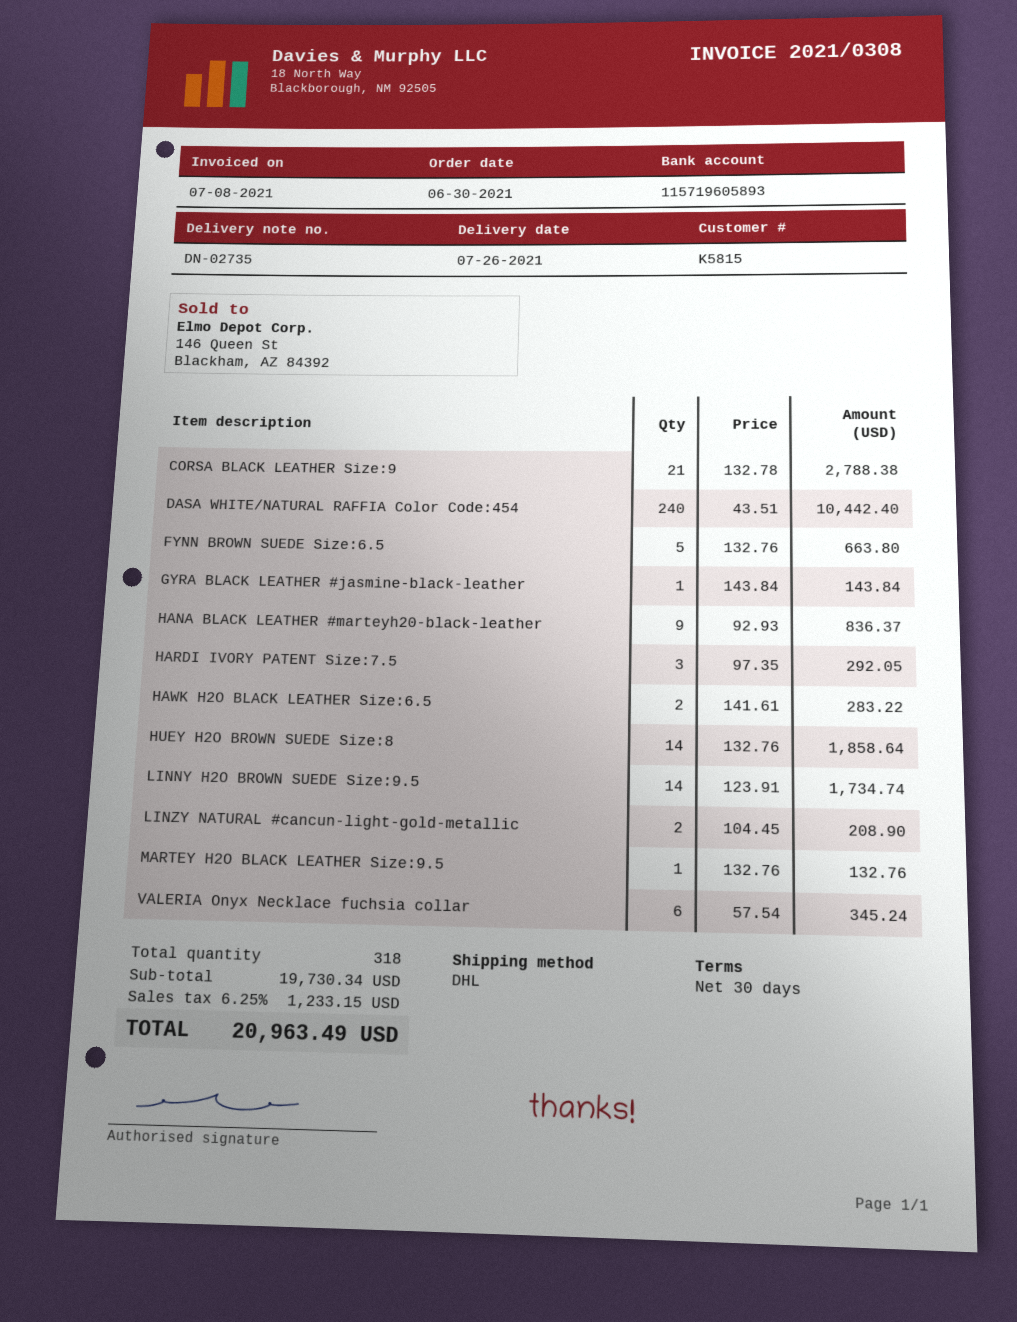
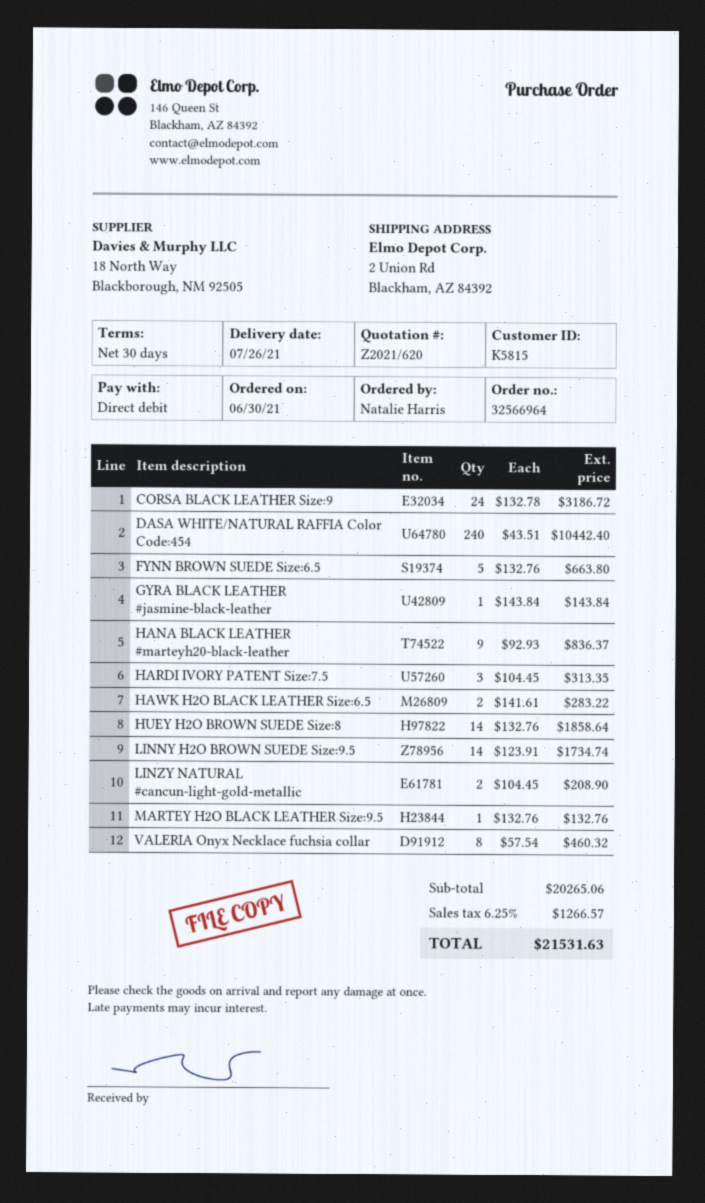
CORSA BLACK LEATHER Size:9: 21 x 132.78 = 2788.38 -> 24 x 132.78 = 3186.72
HARDI IVORY PATENT Size:7.5: 3 x 97.35 = 292.05 -> 3 x 104.45 = 313.35
VALERIA Onyx Necklace fuchsia collar: 6 x 57.54 = 345.24 -> 8 x 57.54 = 460.32
subtotal: 19730.34 -> 20265.06
tax: 6.25% = 1233.15 -> 6.25% = 1266.57
total: 20963.49 -> 21531.63

